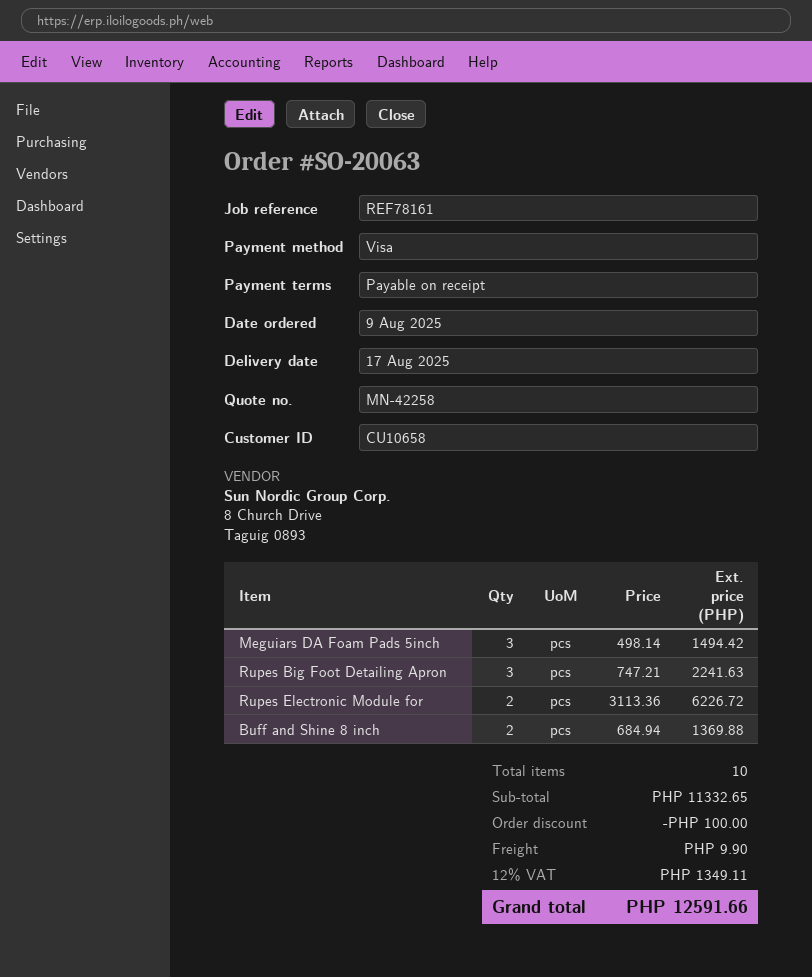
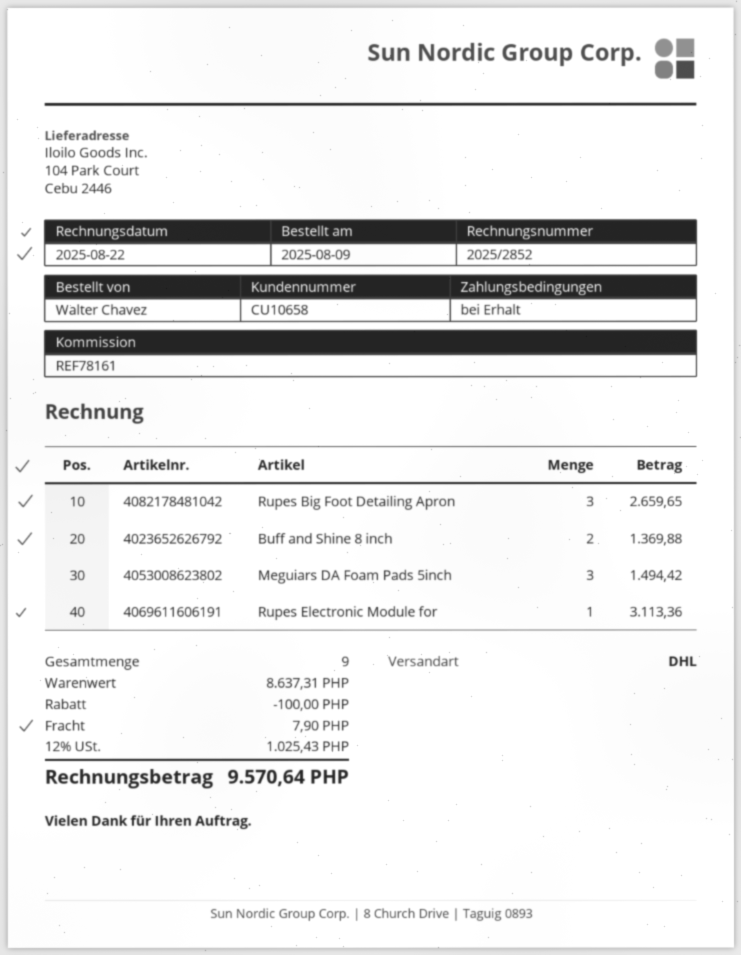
Rupes Big Foot Detailing Apron: 3 for 2241.63 -> 3 for 2659.65
Rupes Electronic Module for: 2 for 6226.72 -> 1 for 3113.36
total quantity: 10 -> 9
subtotal: 11332.65 -> 8637.31
shipping: 9.90 -> 7.90
tax: 12% = 1349.11 -> 12% = 1025.43
total: 12591.66 -> 9570.64

